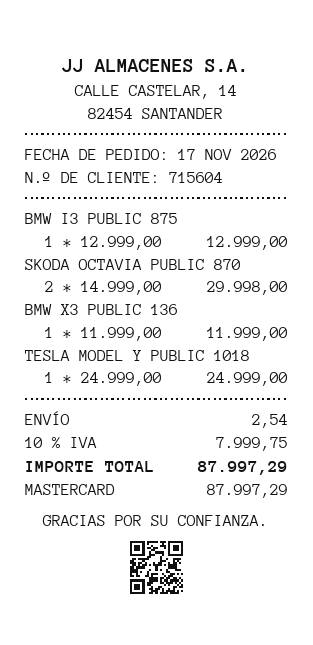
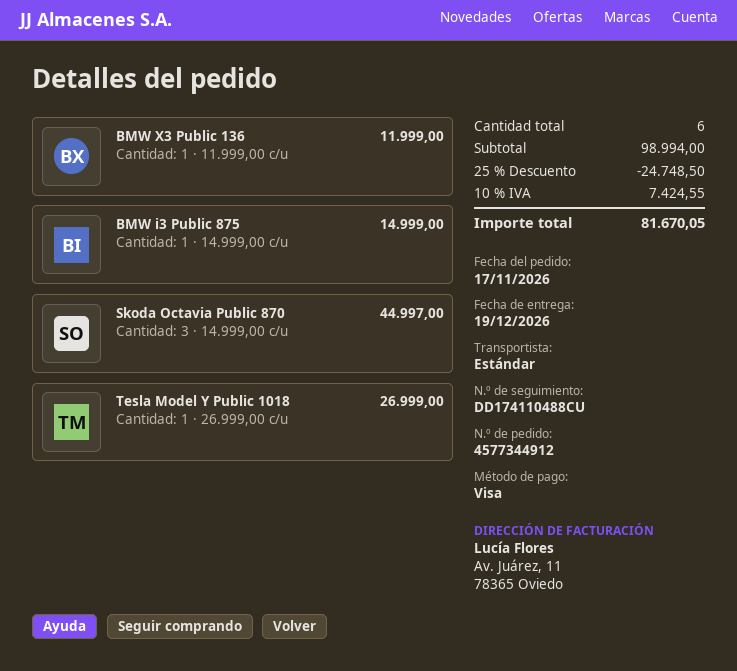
payment method: Mastercard -> Visa
BMW I3 PUBLIC 875: 1 x 12999.00 = 12999.00 -> 1 x 14999.00 = 14999.00
SKODA OCTAVIA PUBLIC 870: 2 x 14999.00 = 29998.00 -> 3 x 14999.00 = 44997.00
TESLA MODEL Y PUBLIC 1018: 1 x 24999.00 = 24999.00 -> 1 x 26999.00 = 26999.00
discount: none -> 25% = 24748.50
shipping: 2.54 -> none
tax: 10% = 7999.75 -> 10% = 7424.55
total: 87997.29 -> 81670.05

